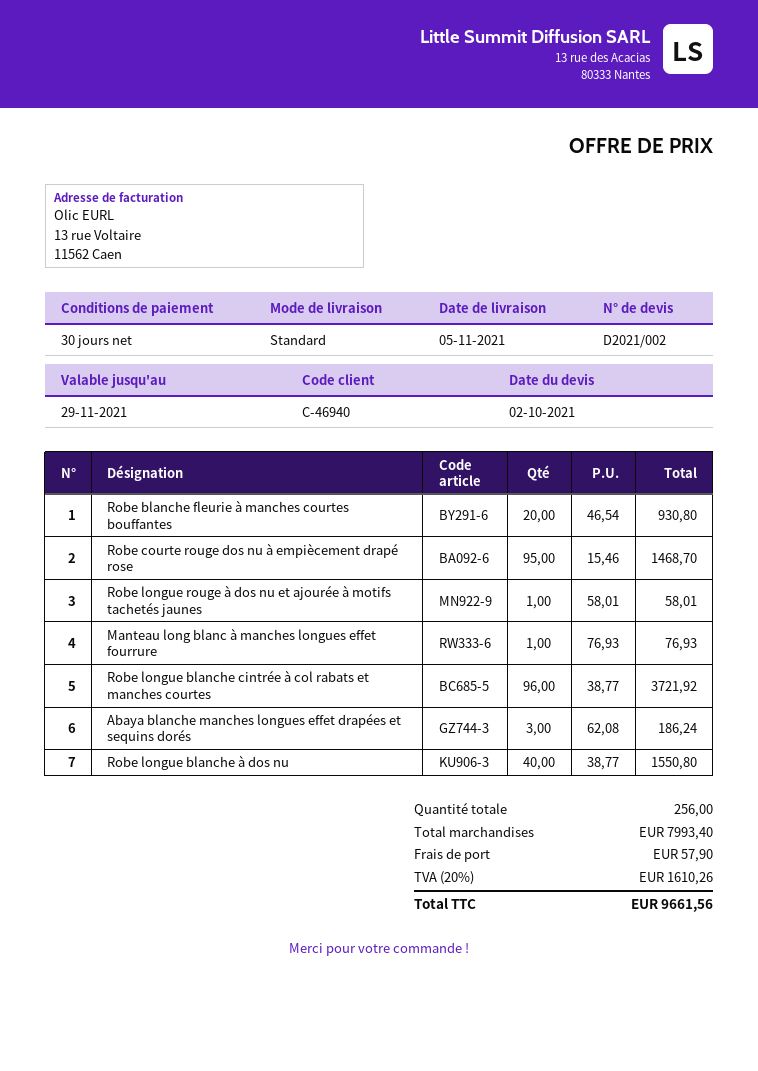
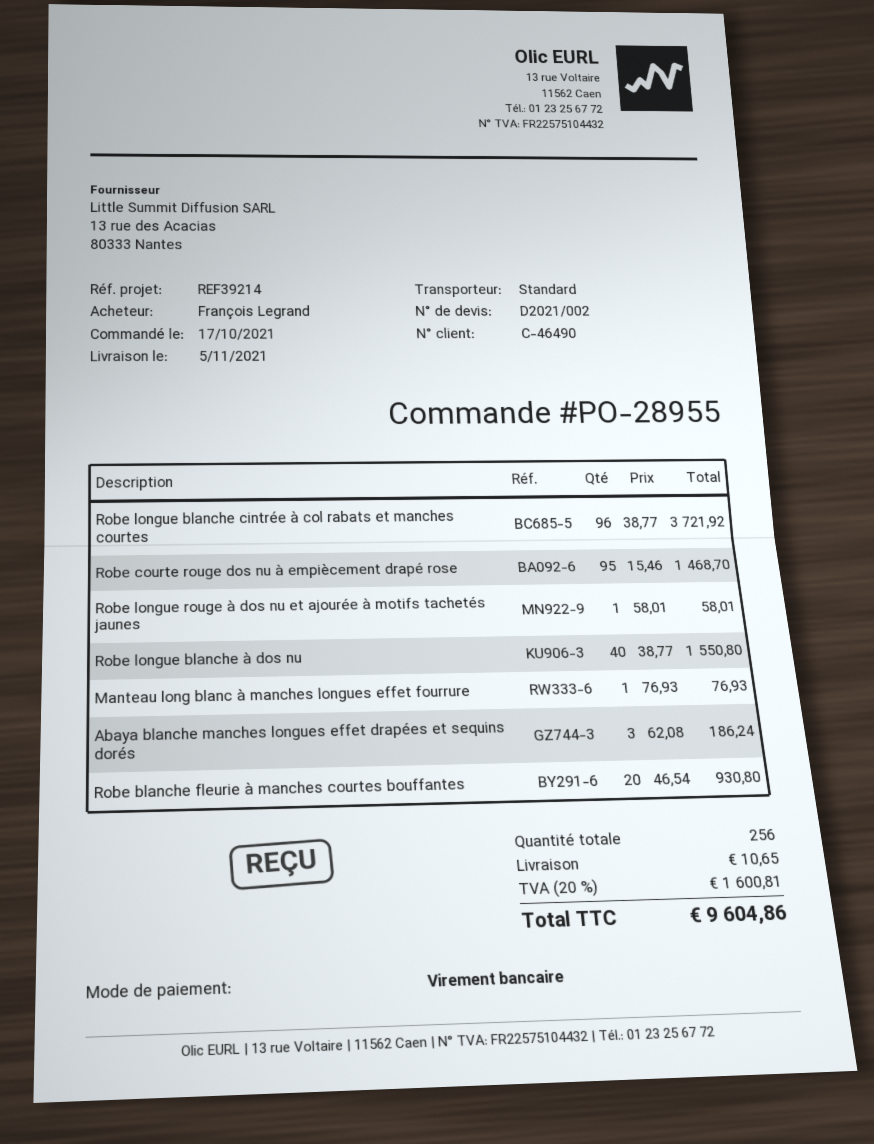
customer number: C-46940 -> C-46490
shipping: 57.90 -> 10.65
tax: 20% = 1610.26 -> 20% = 1600.81
total: 9661.56 -> 9604.86

